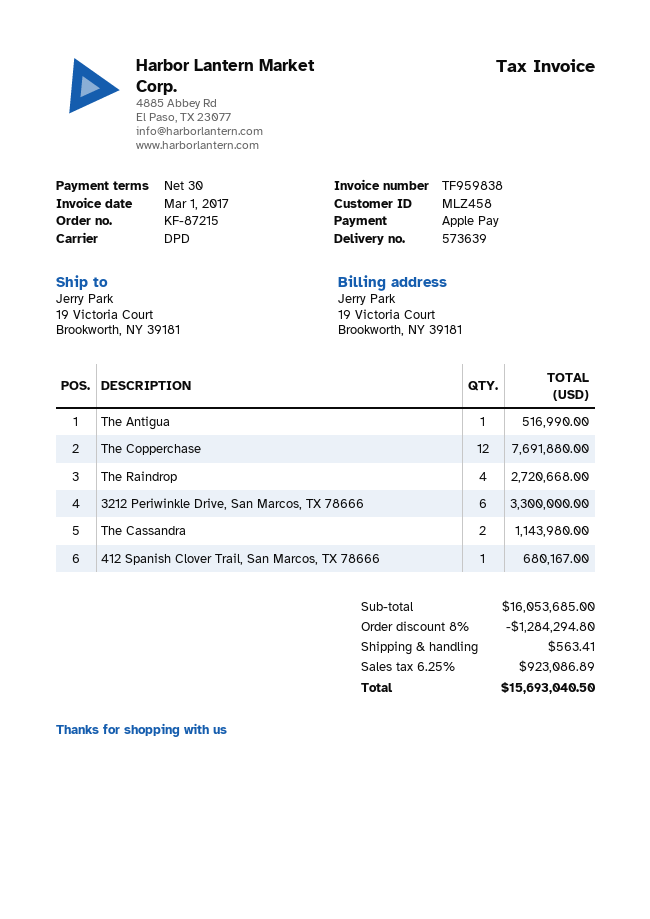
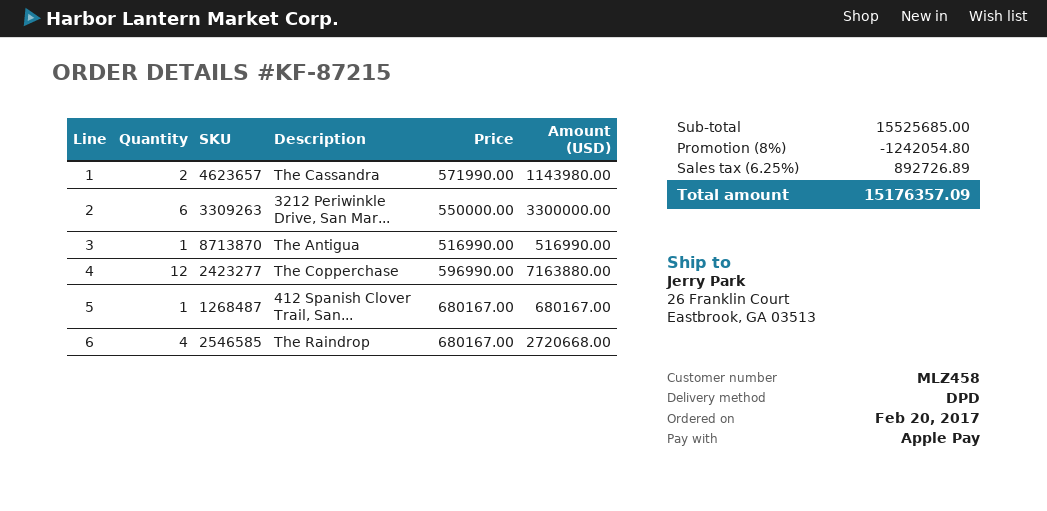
ship to: 19 Victoria Court, Brookworth, NY 39181 -> 26 Franklin Court, Eastbrook, GA 03513
The Copperchase: 12 for 7691880.00 -> 12 for 7163880.00
subtotal: 16053685.00 -> 15525685.00
discount: 8% = 1284294.80 -> 8% = 1242054.80
shipping: 563.41 -> none
tax: 6.25% = 923086.89 -> 6.25% = 892726.89
total: 15693040.50 -> 15176357.09

